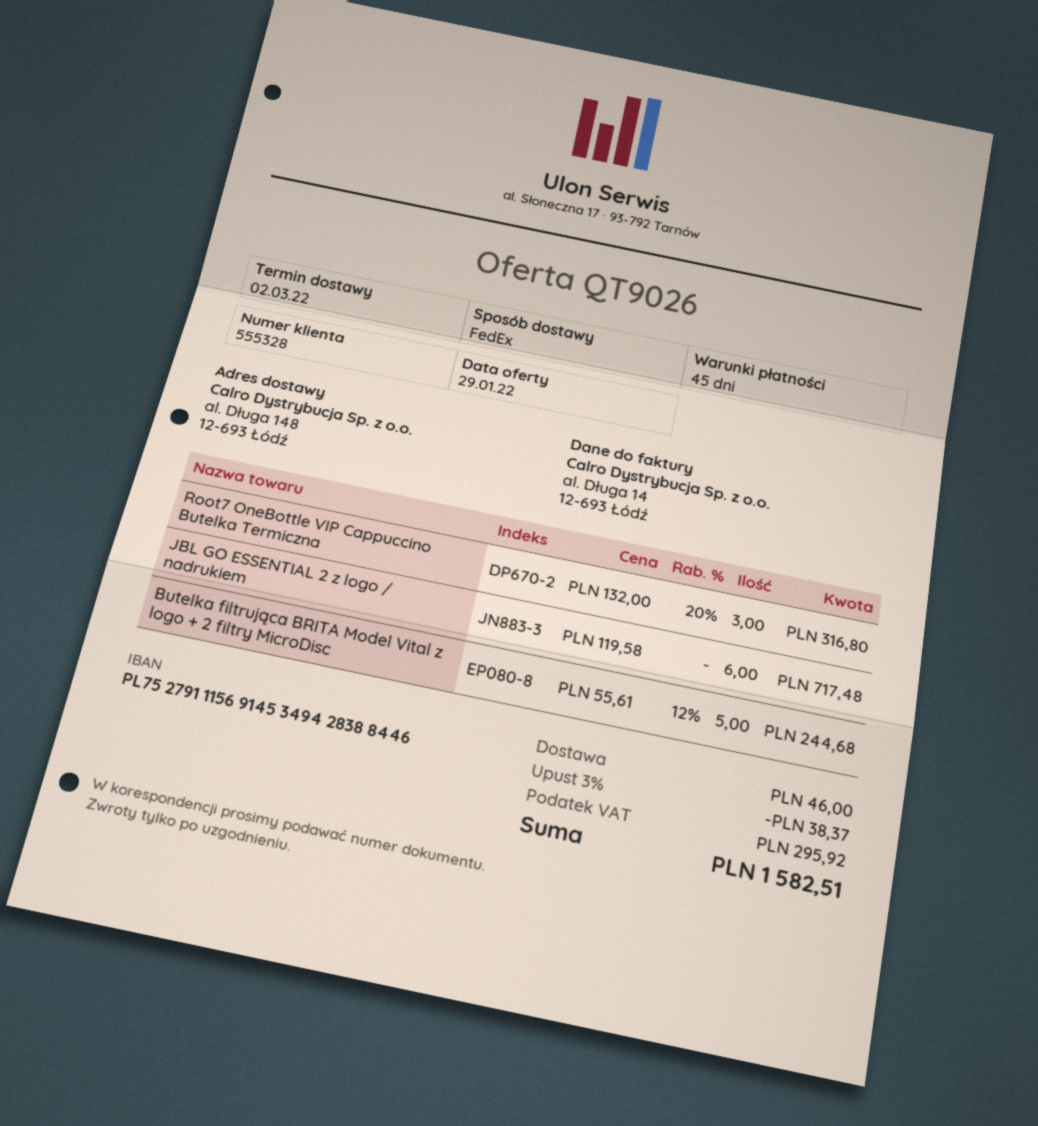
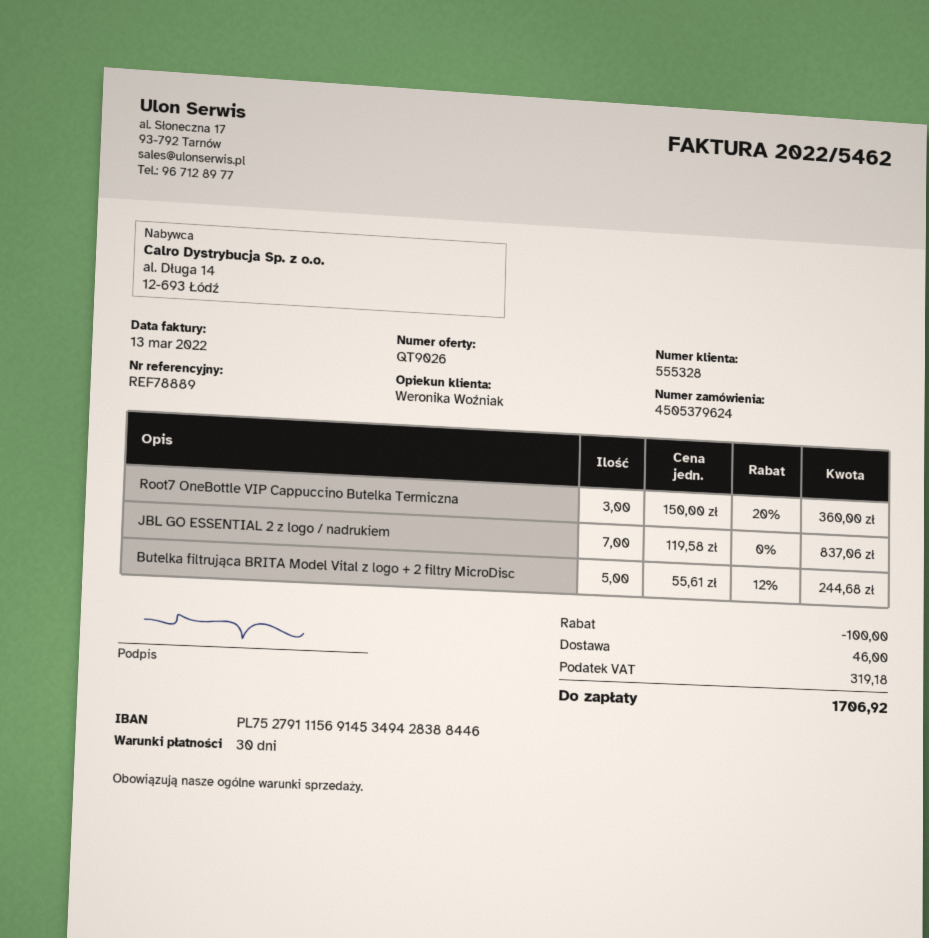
payment terms: 45 days -> 30 days
Root7 OneBottle VIP Cappuccino Butelka Termiczna: 3 x 132.00 - 20% = 316.80 -> 3 x 150.00 - 20% = 360.00
JBL GO ESSENTIAL 2 z logo / nadrukiem: 6 x 119.58 = 717.48 -> 7 x 119.58 = 837.06
discount: 38.37 -> 100.00
tax: 295.92 -> 319.18
total: 1582.51 -> 1706.92

